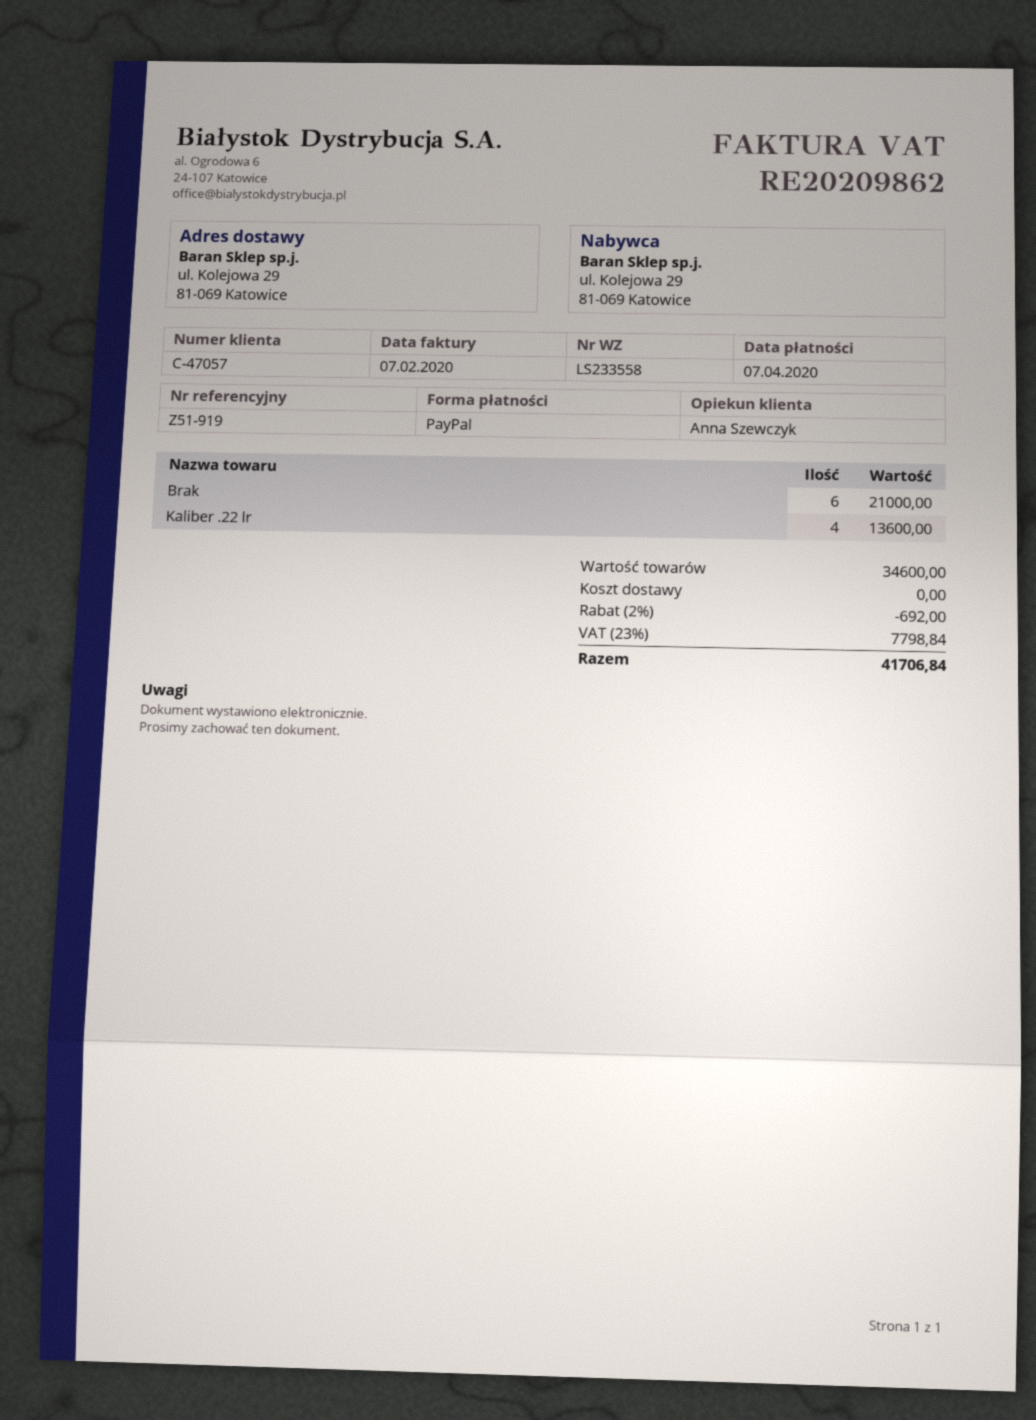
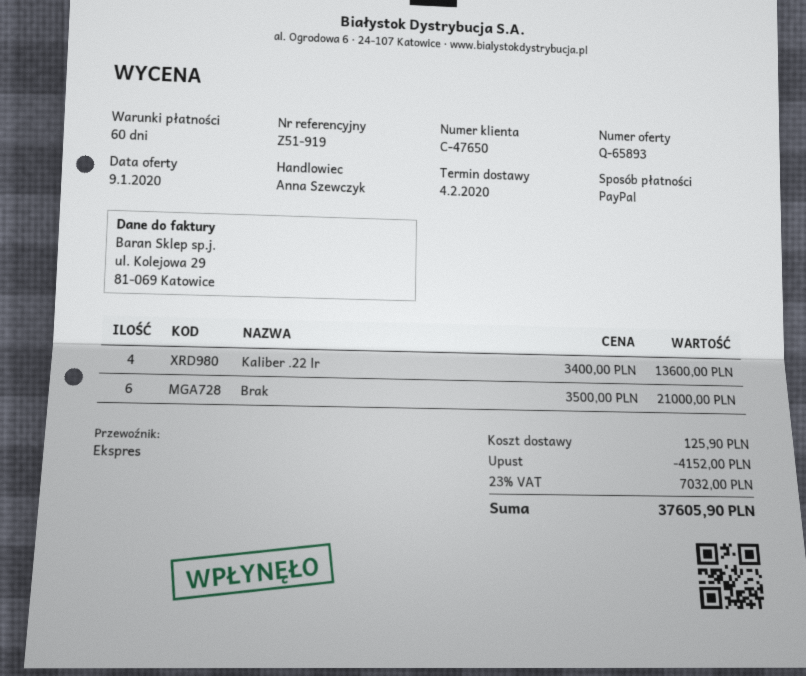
customer number: C-47057 -> C-47650
discount: 692.00 -> 4152.00
shipping: 0.00 -> 125.90
tax: 23% = 7798.84 -> 23% = 7032.00
total: 41706.84 -> 37605.90

